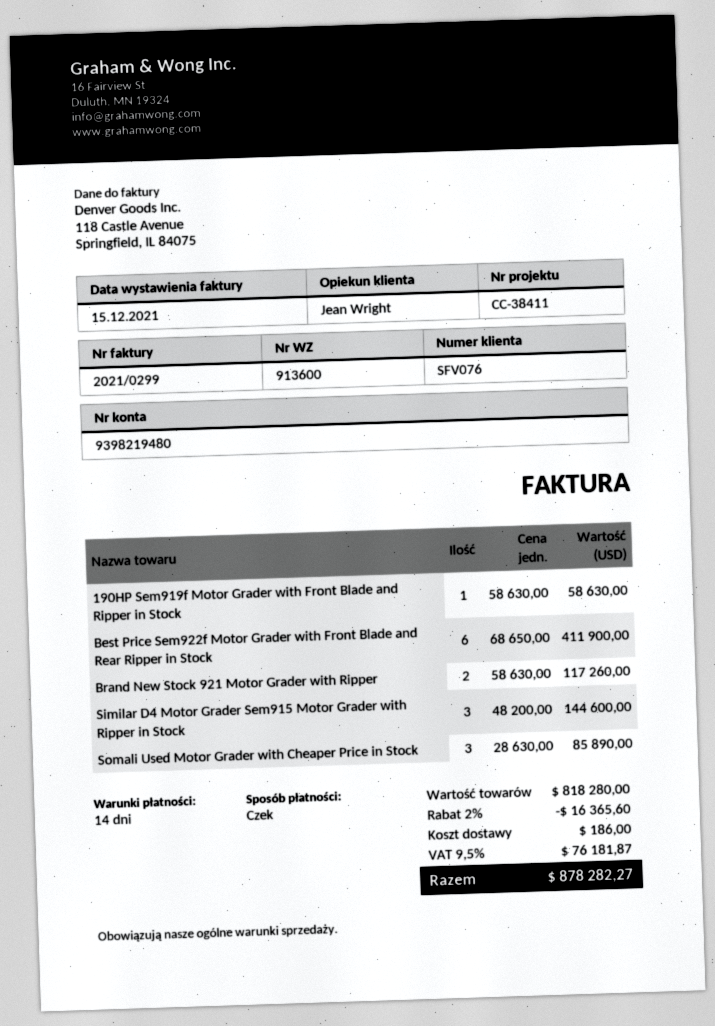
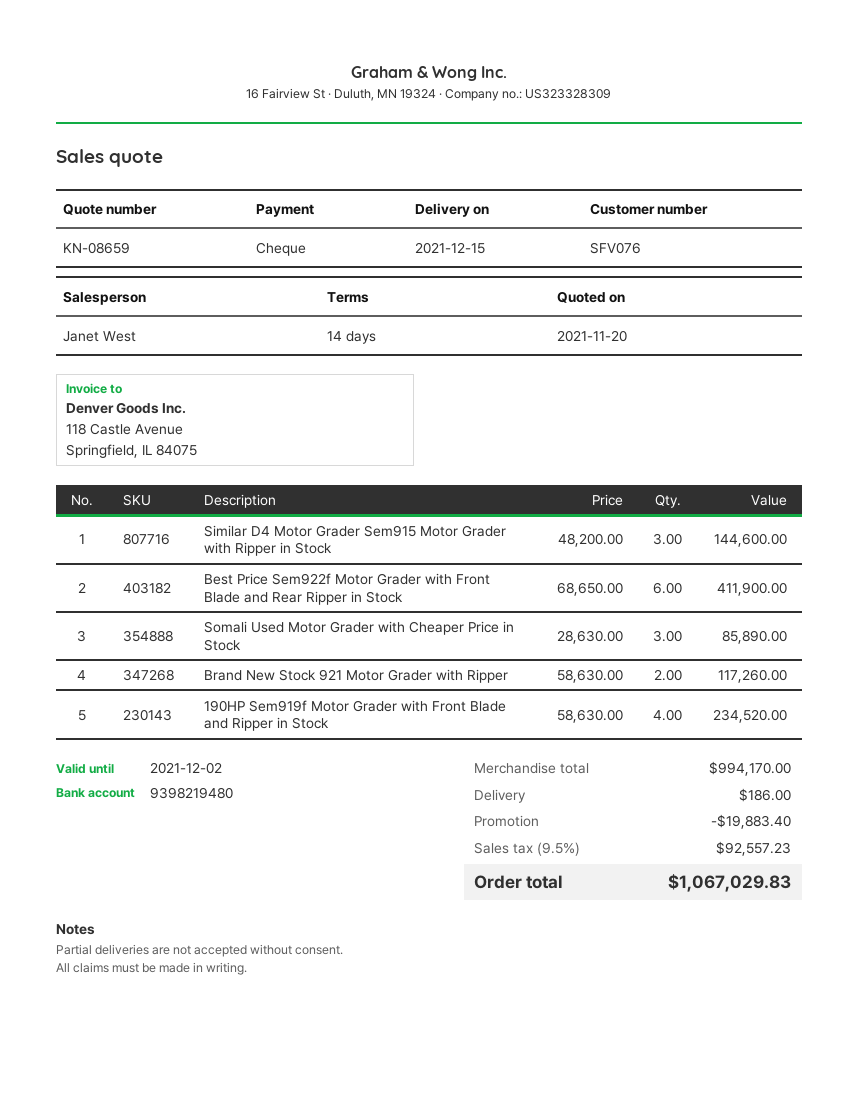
sales rep: Jean Wright -> Janet West
190HP Sem919f Motor Grader with Front Blade and Ripper in Stock: 1 x 58630.00 = 58630.00 -> 4 x 58630.00 = 234520.00
subtotal: 818280.00 -> 994170.00
discount: 16365.60 -> 19883.40
tax: 9.5% = 76181.87 -> 9.5% = 92557.23
total: 878282.27 -> 1067029.83

